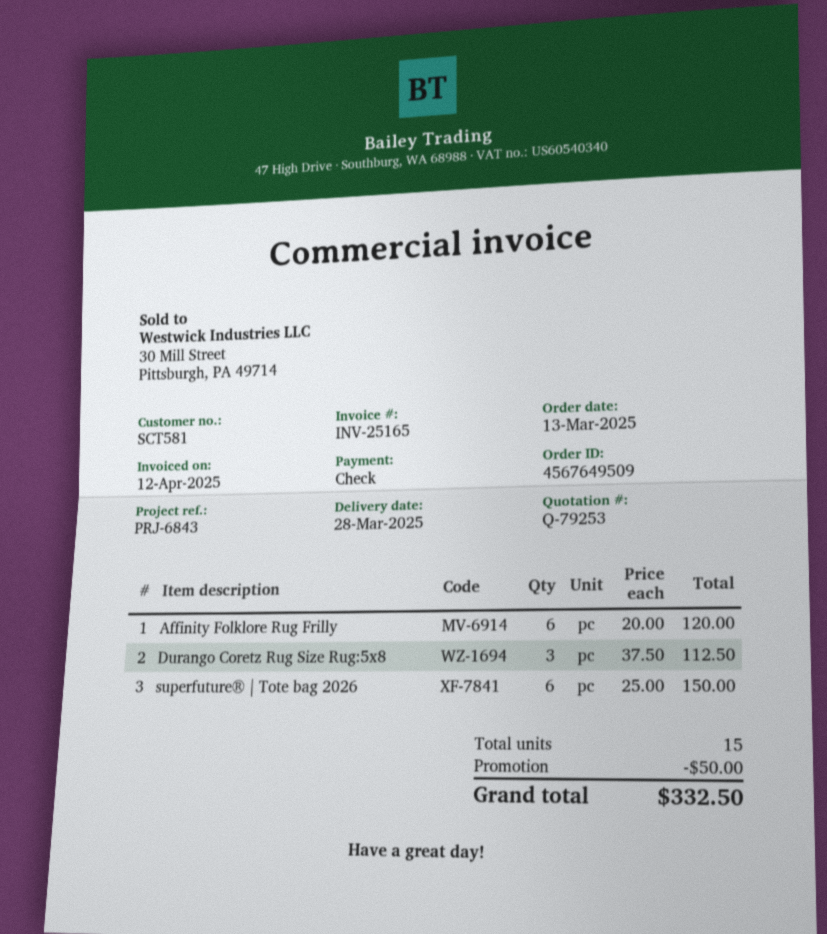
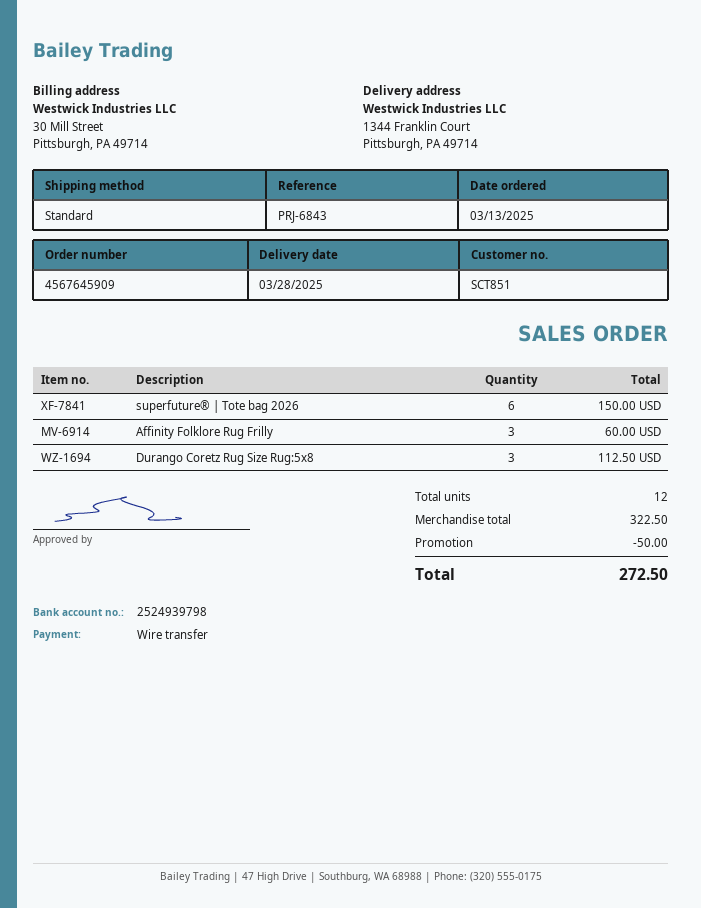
order number: 4567649509 -> 4567645909
customer number: SCT581 -> SCT851
payment method: cheque -> bank transfer
Affinity Folklore Rug Frilly: 6 for 120.00 -> 3 for 60.00
total quantity: 15 -> 12
total: 332.50 -> 272.50

